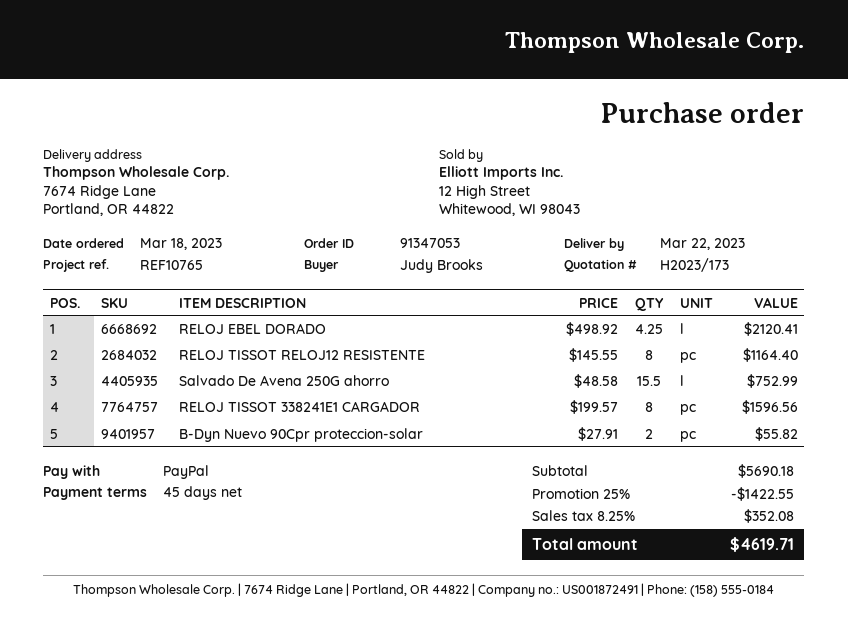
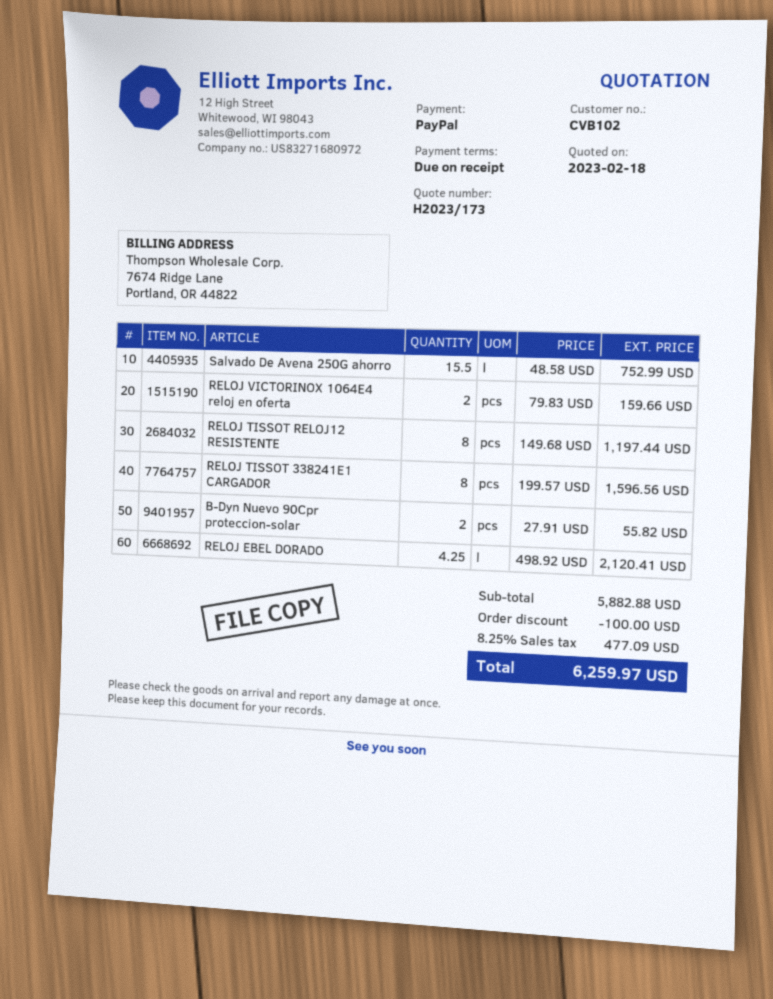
payment terms: 45 days -> on receipt
RELOJ TISSOT RELOJ12 RESISTENTE: 8 x 145.55 = 1164.40 -> 8 x 149.68 = 1197.44
RELOJ VICTORINOX 1064E4 reloj en oferta: none -> 2 x 79.83 = 159.66
subtotal: 5690.18 -> 5882.88
discount: 1422.55 -> 100.00
tax: 8.25% = 352.08 -> 8.25% = 477.09
total: 4619.71 -> 6259.97

